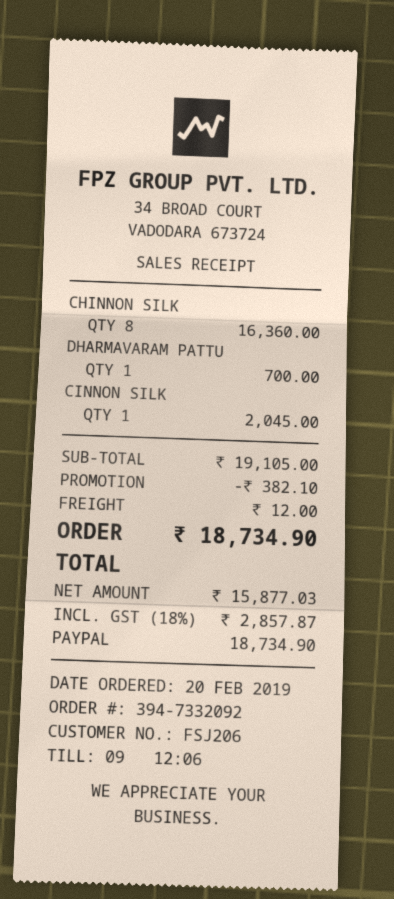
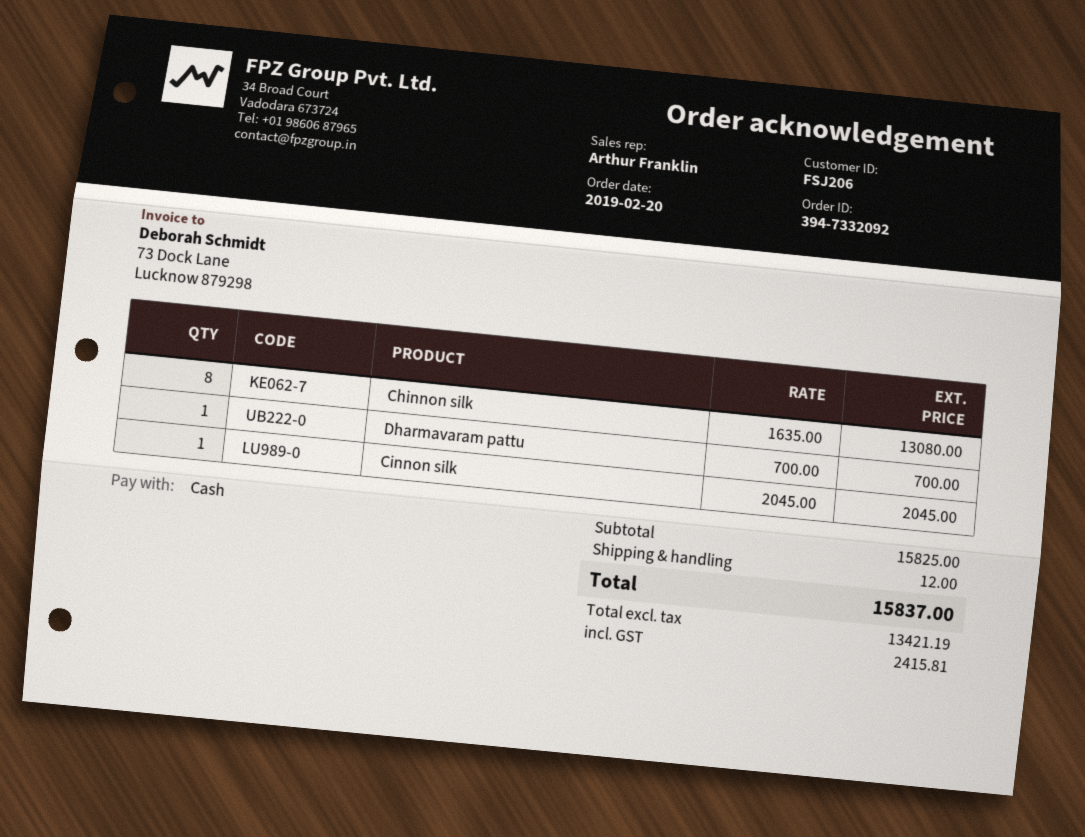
payment method: PayPal -> cash
CHINNON SILK: 8 for 16360.00 -> 8 for 13080.00
subtotal: 19105.00 -> 15825.00
discount: 382.10 -> none
net: 15877.03 -> 13421.19
tax: 2857.87 -> 2415.81
total: 18734.90 -> 15837.00

